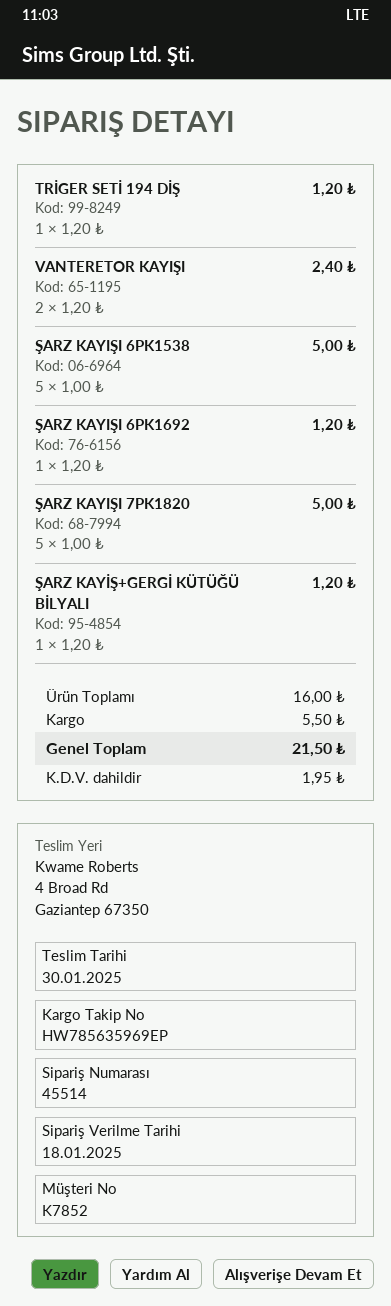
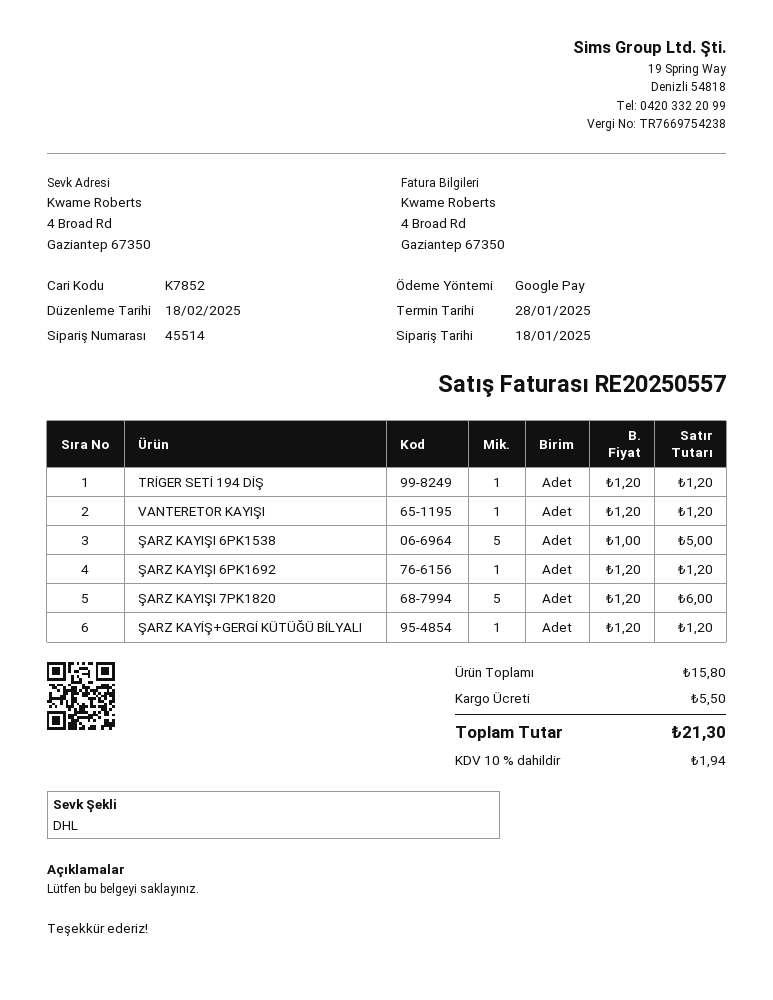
delivery date: 2025-01-30 -> 2025-01-28
VANTERETOR KAYIŞI: 2 x 1.20 = 2.40 -> 1 x 1.20 = 1.20
ŞARZ KAYIŞI 7PK1820: 5 x 1.00 = 5.00 -> 5 x 1.20 = 6.00
subtotal: 16.00 -> 15.80
tax: 1.95 -> 1.94
total: 21.50 -> 21.30

